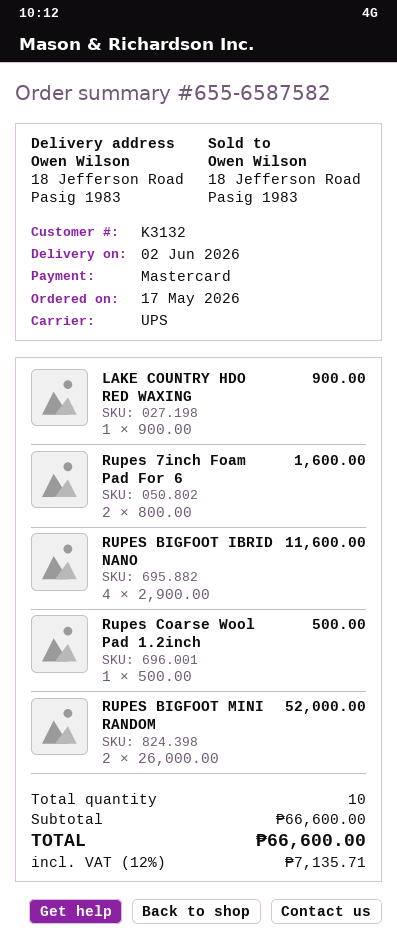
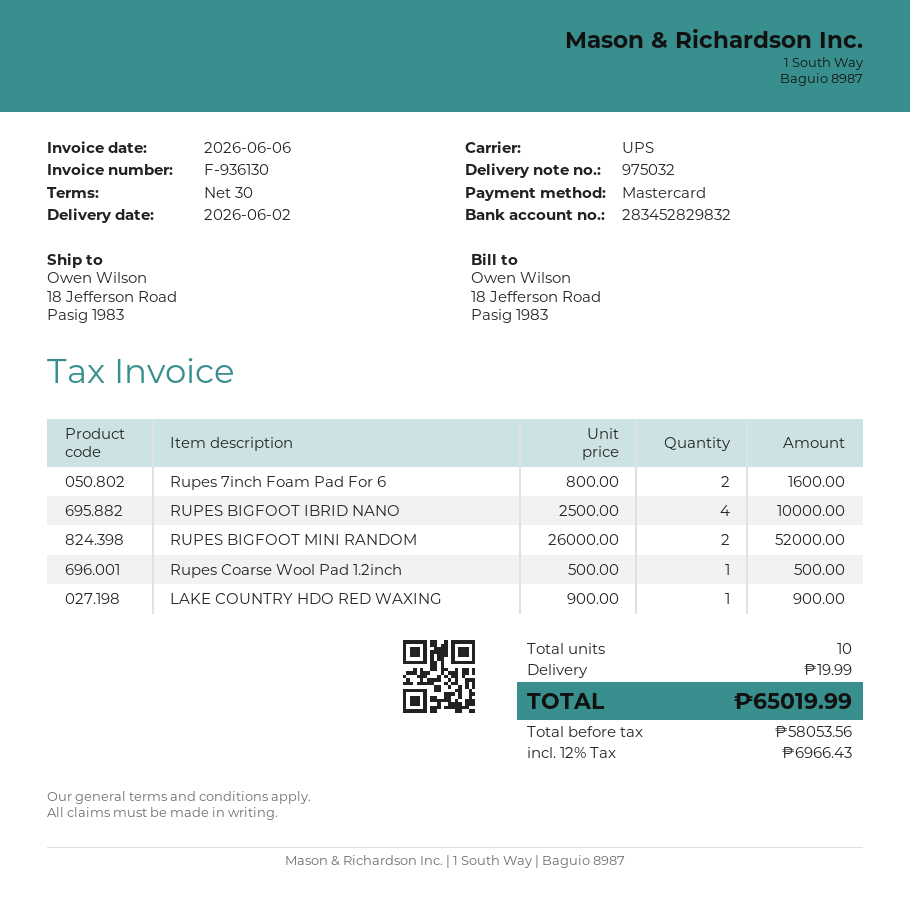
RUPES BIGFOOT IBRID NANO: 4 x 2900.00 = 11600.00 -> 4 x 2500.00 = 10000.00
shipping: none -> 19.99
tax: 12% = 7135.71 -> 12% = 6966.43
total: 66600.00 -> 65019.99

